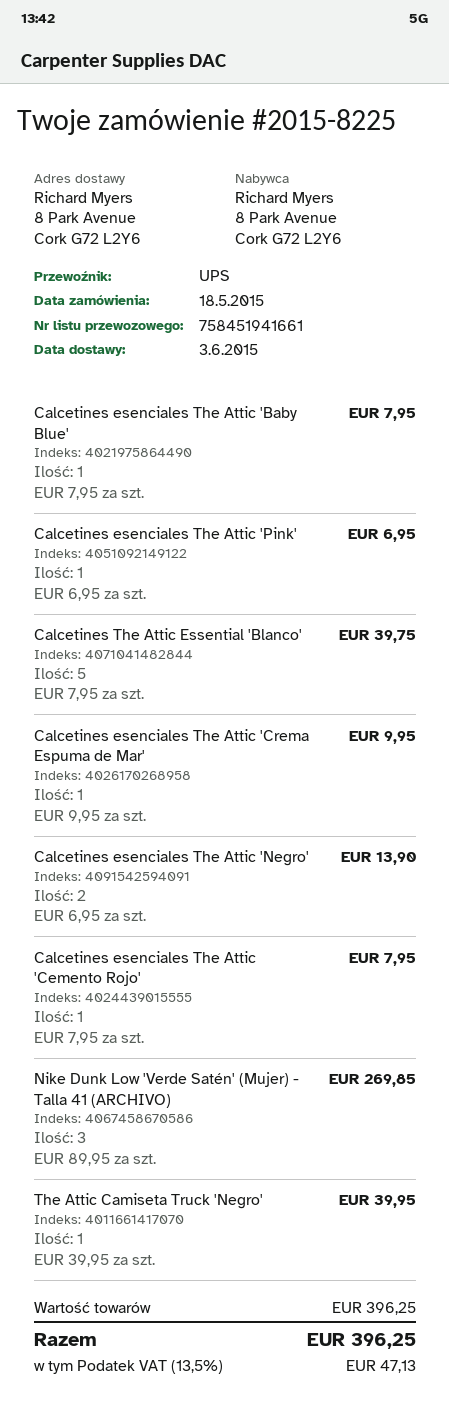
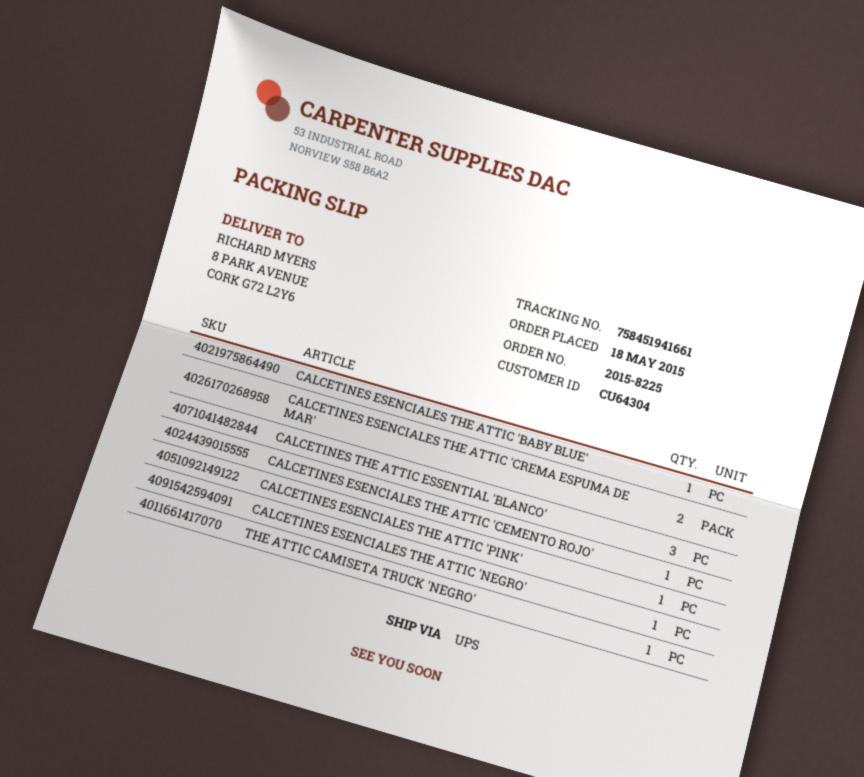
Calcetines The Attic Essential 'Blanco': 5 -> 3
Calcetines esenciales The Attic 'Crema Espuma de Mar': 1 -> 2
Calcetines esenciales The Attic 'Negro': 2 -> 1
Nike Dunk Low 'Verde Satén' (Mujer) - Talla 41 (ARCHIVO): 3 -> none

